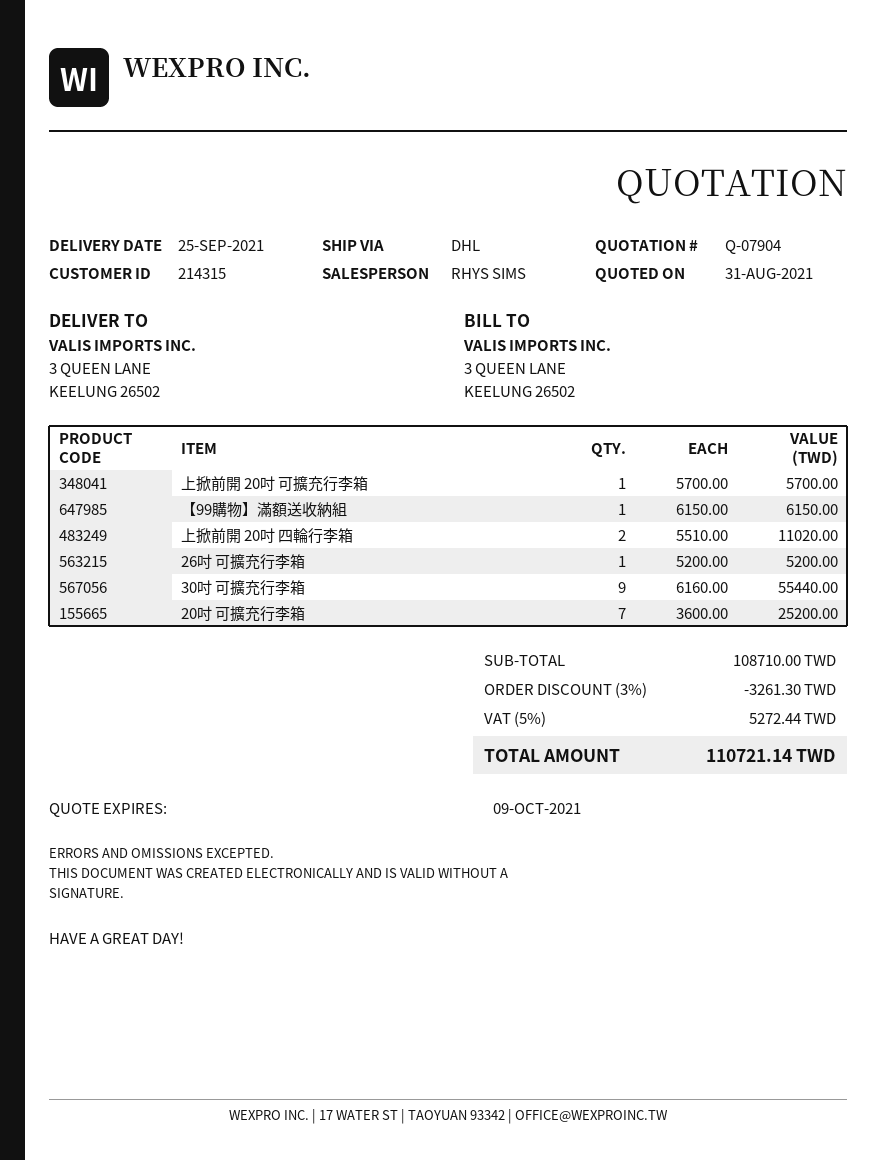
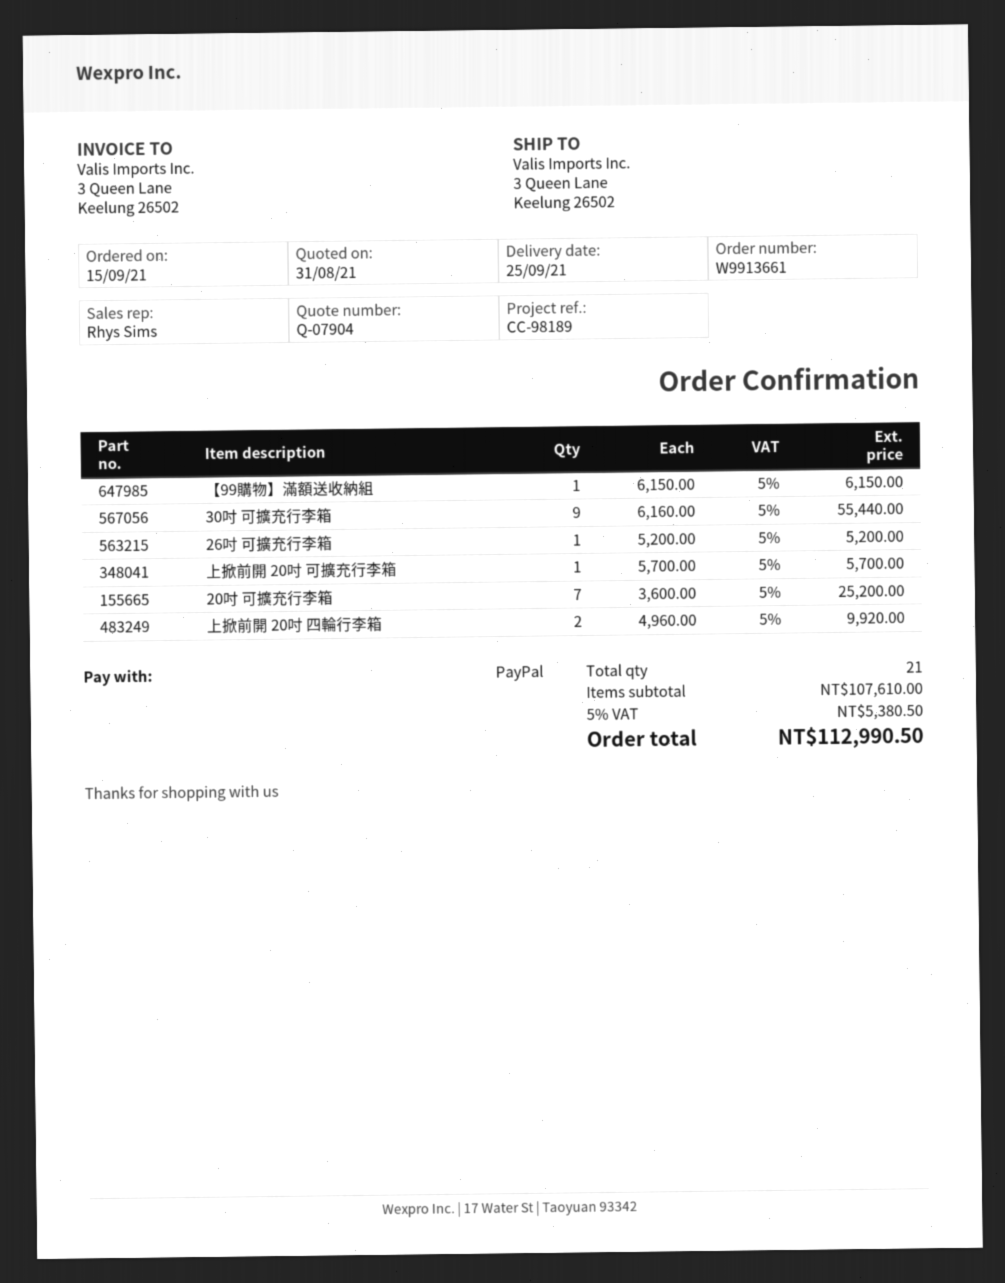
上掀前開 20吋 四輪行李箱: 2 x 5510.00 = 11020.00 -> 2 x 4960.00 = 9920.00
subtotal: 108710.00 -> 107610.00
discount: 3% = 3261.30 -> none
tax: 5% = 5272.44 -> 5% = 5380.50
total: 110721.14 -> 112990.50

